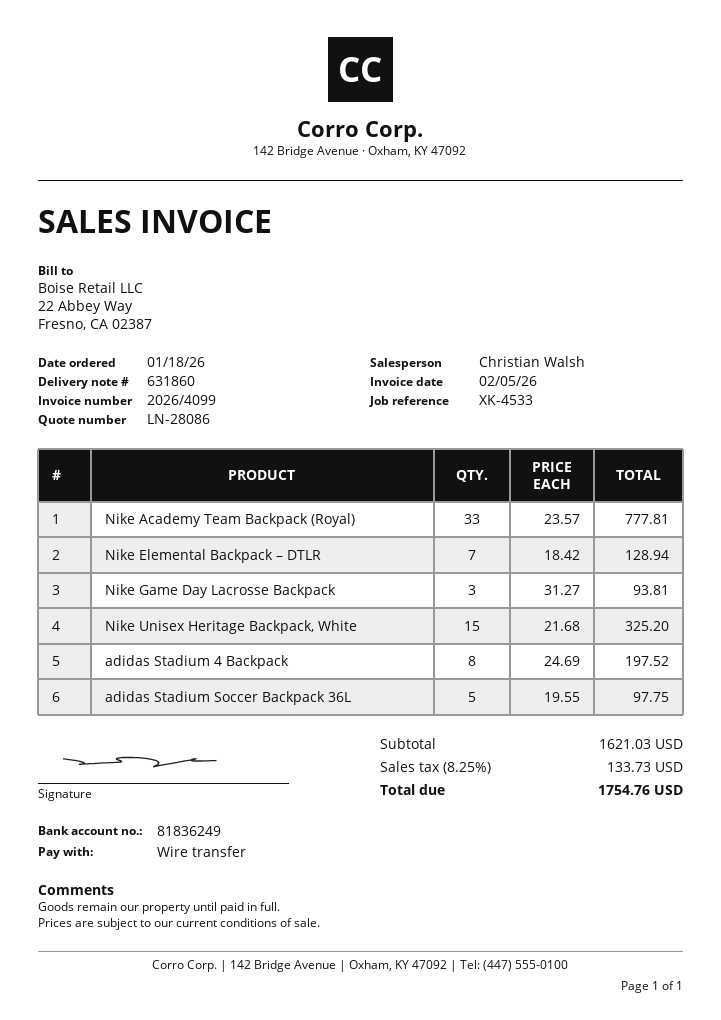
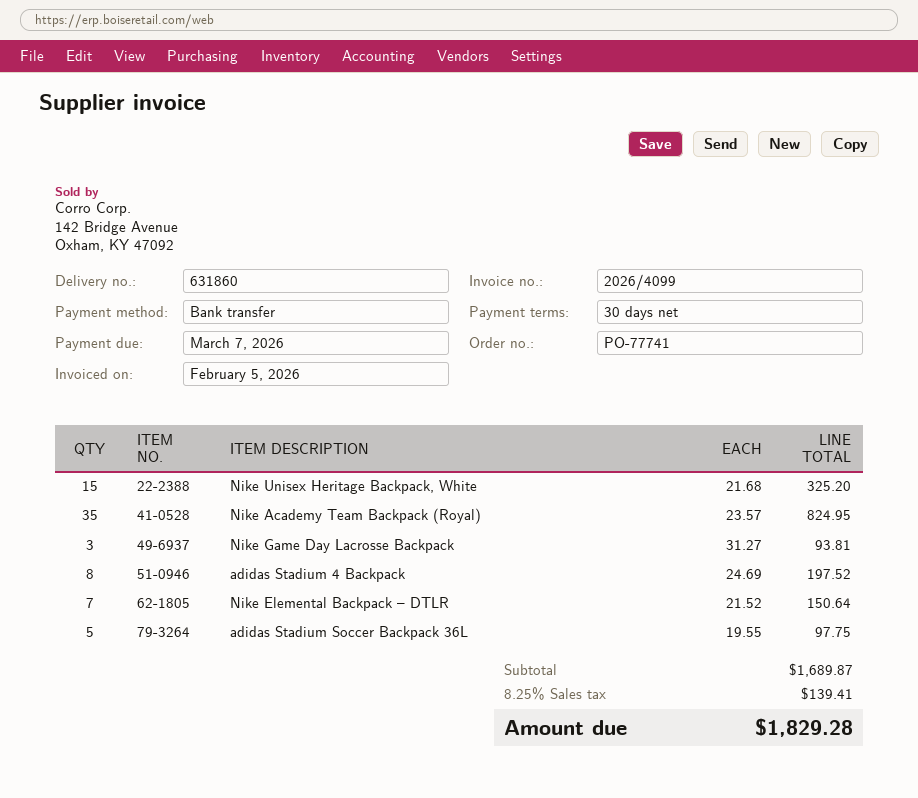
Nike Academy Team Backpack (Royal): 33 x 23.57 = 777.81 -> 35 x 23.57 = 824.95
Nike Elemental Backpack – DTLR: 7 x 18.42 = 128.94 -> 7 x 21.52 = 150.64
subtotal: 1621.03 -> 1689.87
tax: 8.25% = 133.73 -> 8.25% = 139.41
total: 1754.76 -> 1829.28

